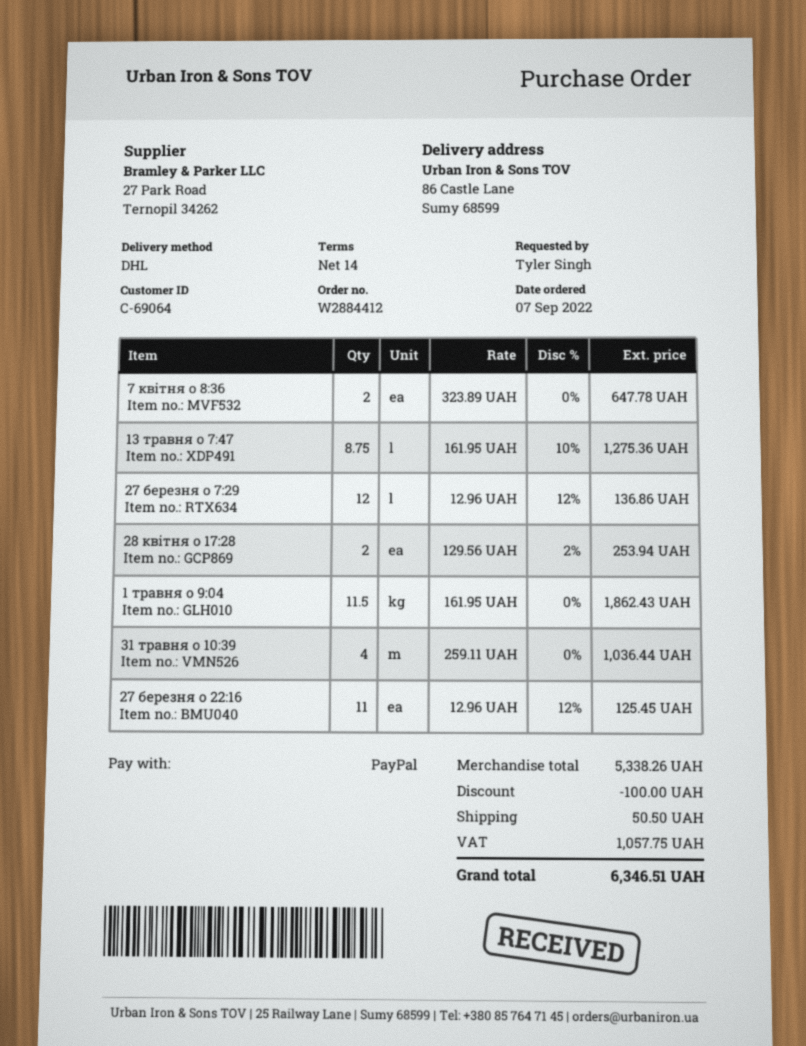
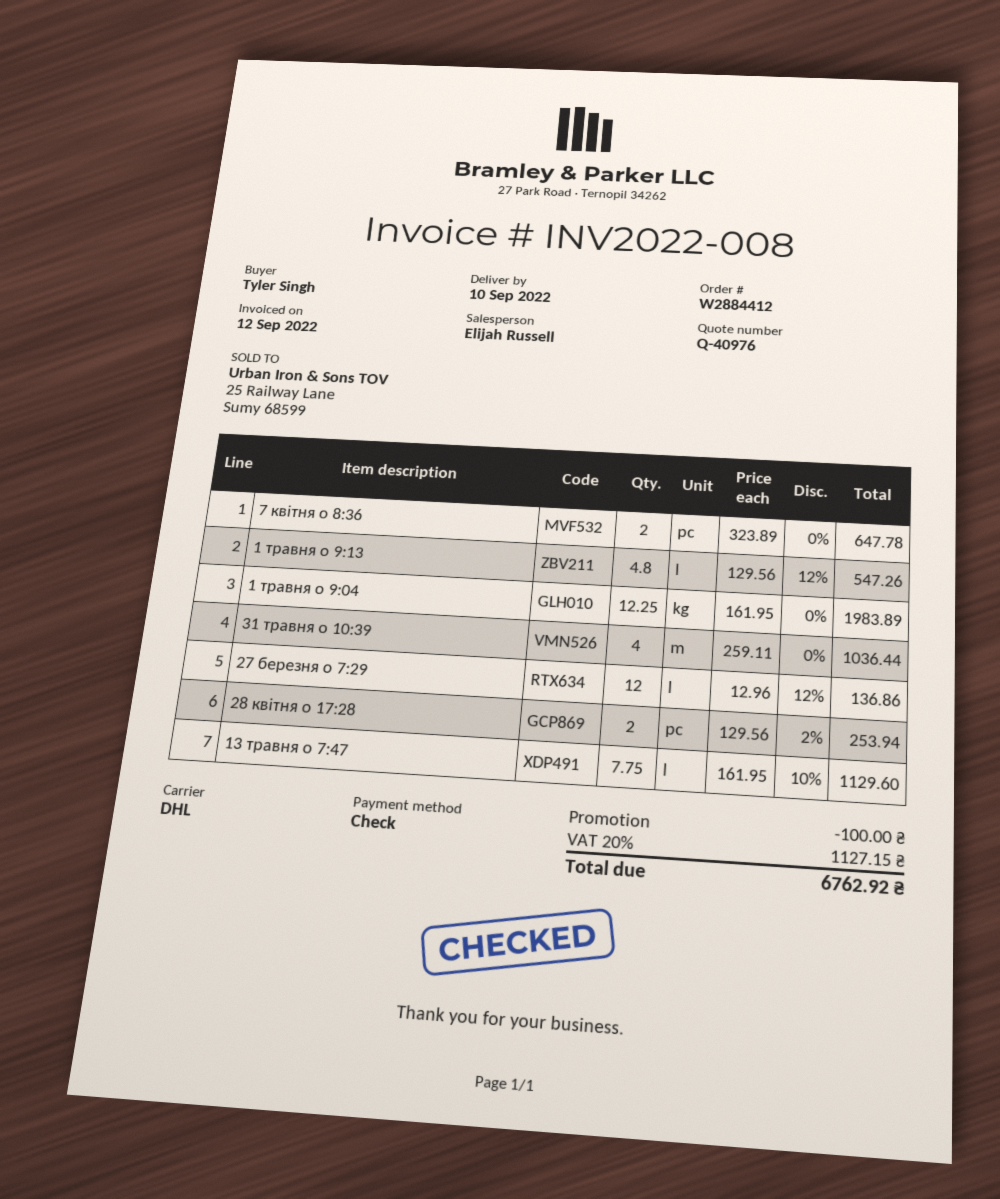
payment method: PayPal -> cheque
13 травня о 7:47: 8.75 x 161.95 - 10% = 1275.36 -> 7.75 x 161.95 - 10% = 1129.60
1 травня о 9:04: 11.5 x 161.95 = 1862.43 -> 12.25 x 161.95 = 1983.89
27 березня о 22:16: 11 x 12.96 - 12% = 125.45 -> none
1 травня о 9:13: none -> 4.8 x 129.56 - 12% = 547.26
shipping: 50.50 -> none
tax: 1057.75 -> 1127.15
total: 6346.51 -> 6762.92

